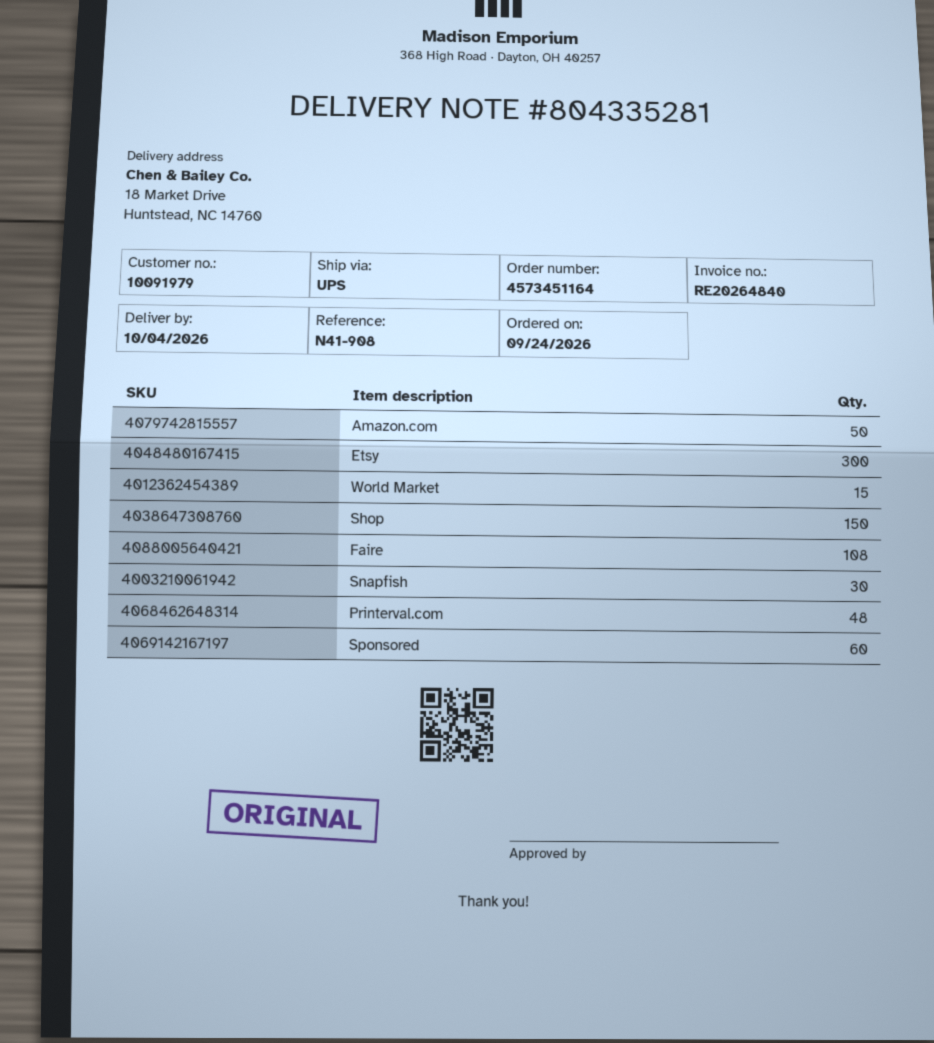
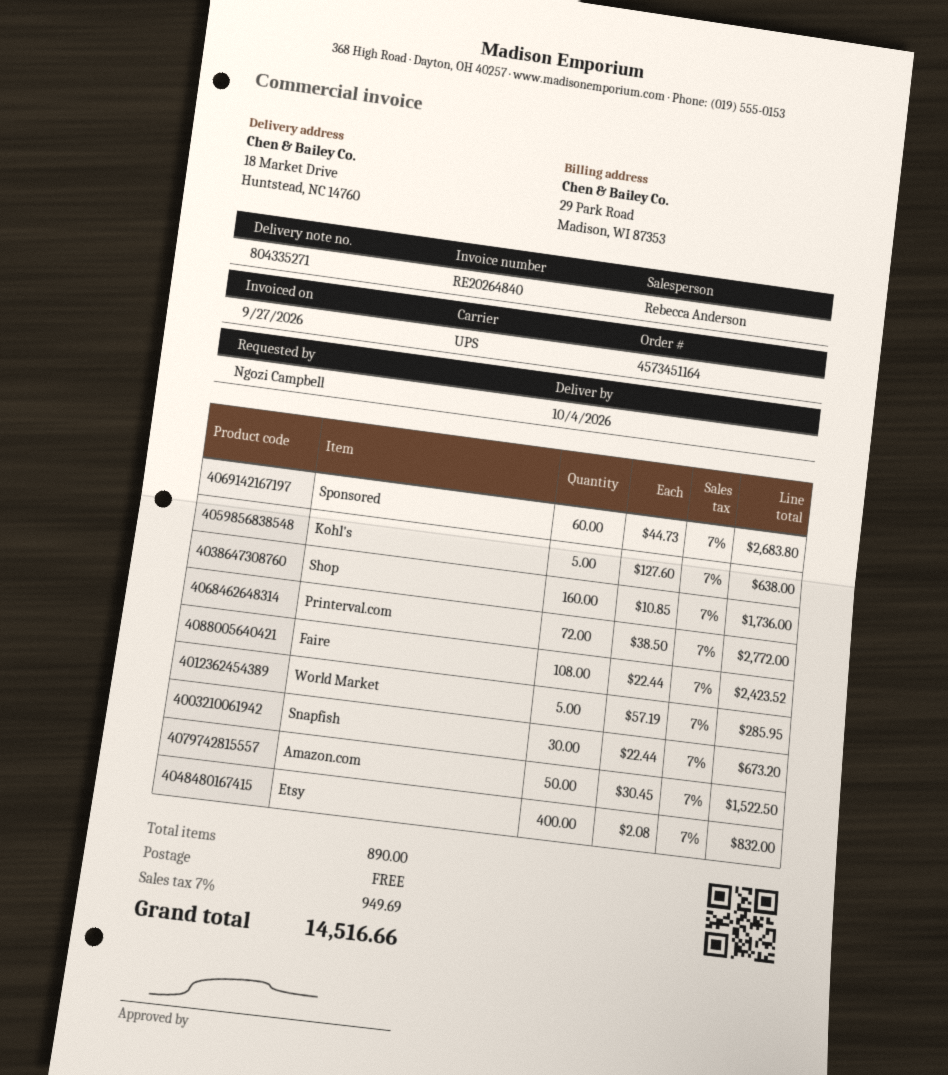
delivery note number: 804335281 -> 804335271
Etsy: 300 -> 400
World Market: 15 -> 5
Shop: 150 -> 160
Printerval.com: 48 -> 72
Kohl's: none -> 5

